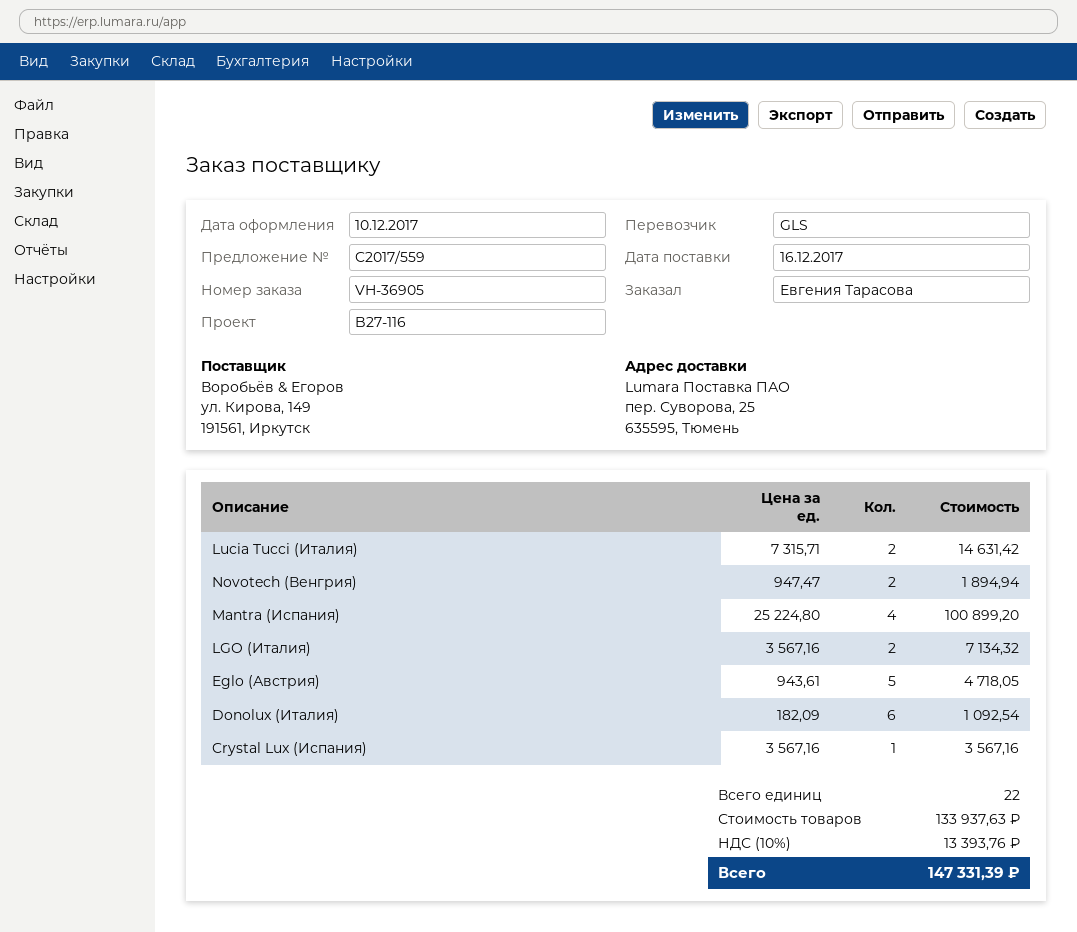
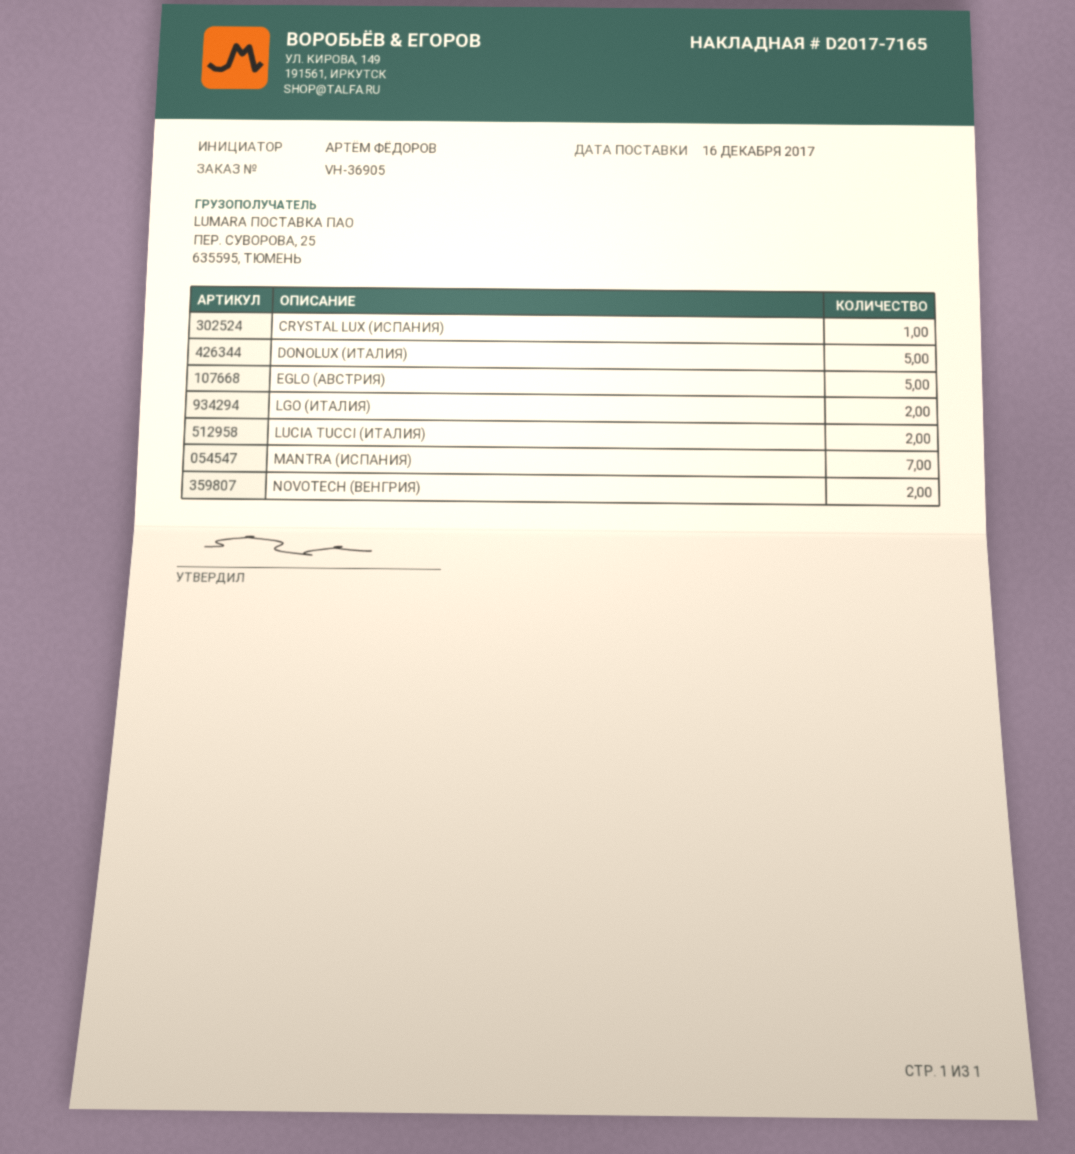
ordered by: Евгения Тарасова -> АРТЁМ ФЁДОРОВ
Mantra (Испания): 4 -> 7
Donolux (Италия): 6 -> 5

